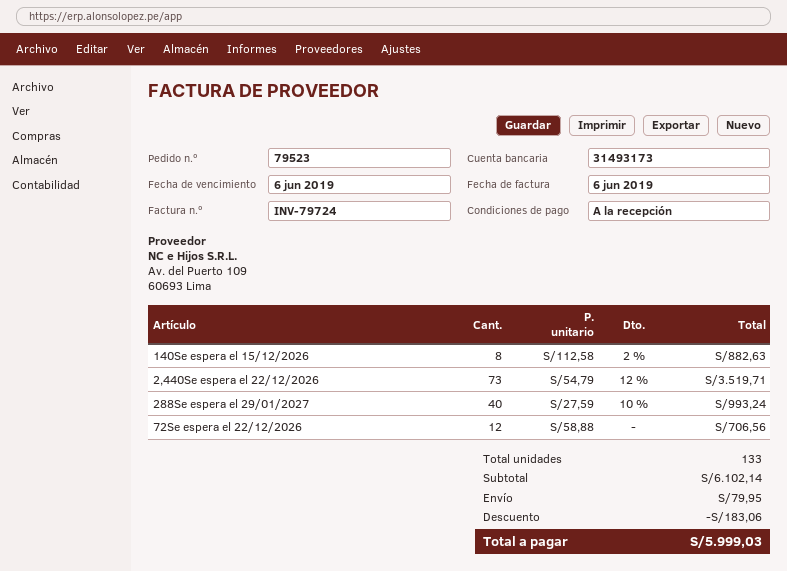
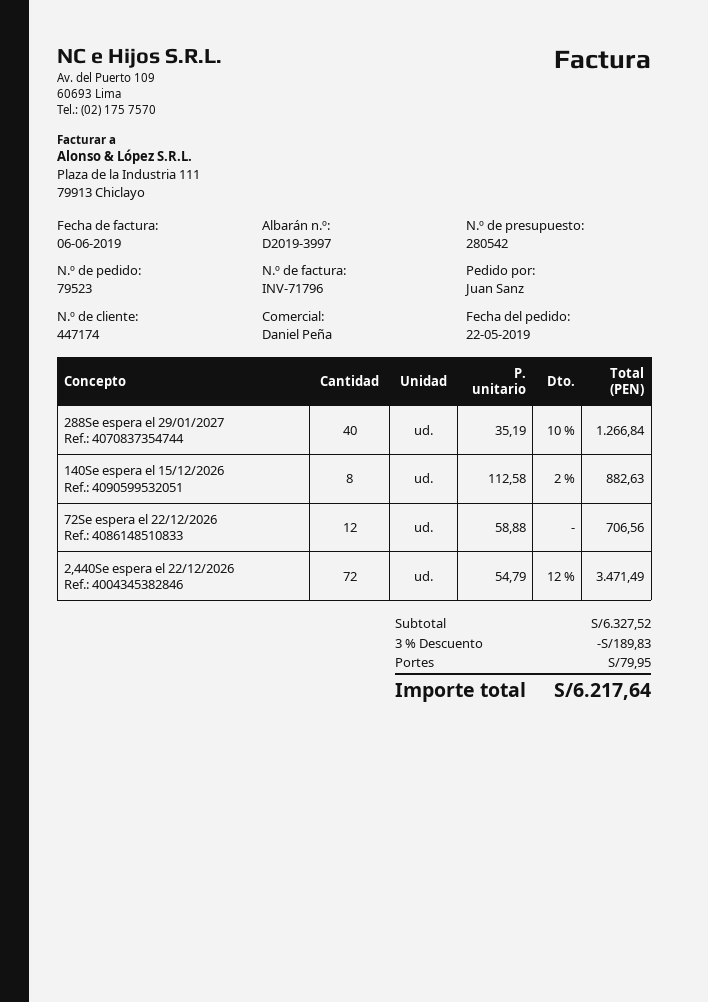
invoice number: INV-79724 -> INV-71796
2,440Se espera el 22/12/2026: 73 x 54.79 - 12% = 3519.71 -> 72 x 54.79 - 12% = 3471.49
288Se espera el 29/01/2027: 40 x 27.59 - 10% = 993.24 -> 40 x 35.19 - 10% = 1266.84
subtotal: 6102.14 -> 6327.52
discount: 183.06 -> 189.83
total: 5999.03 -> 6217.64

